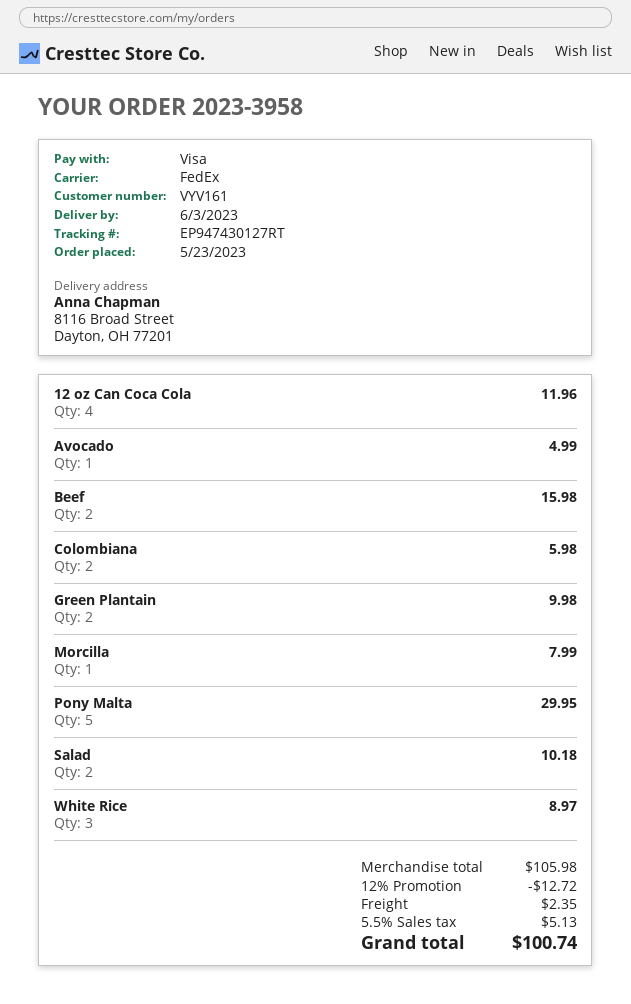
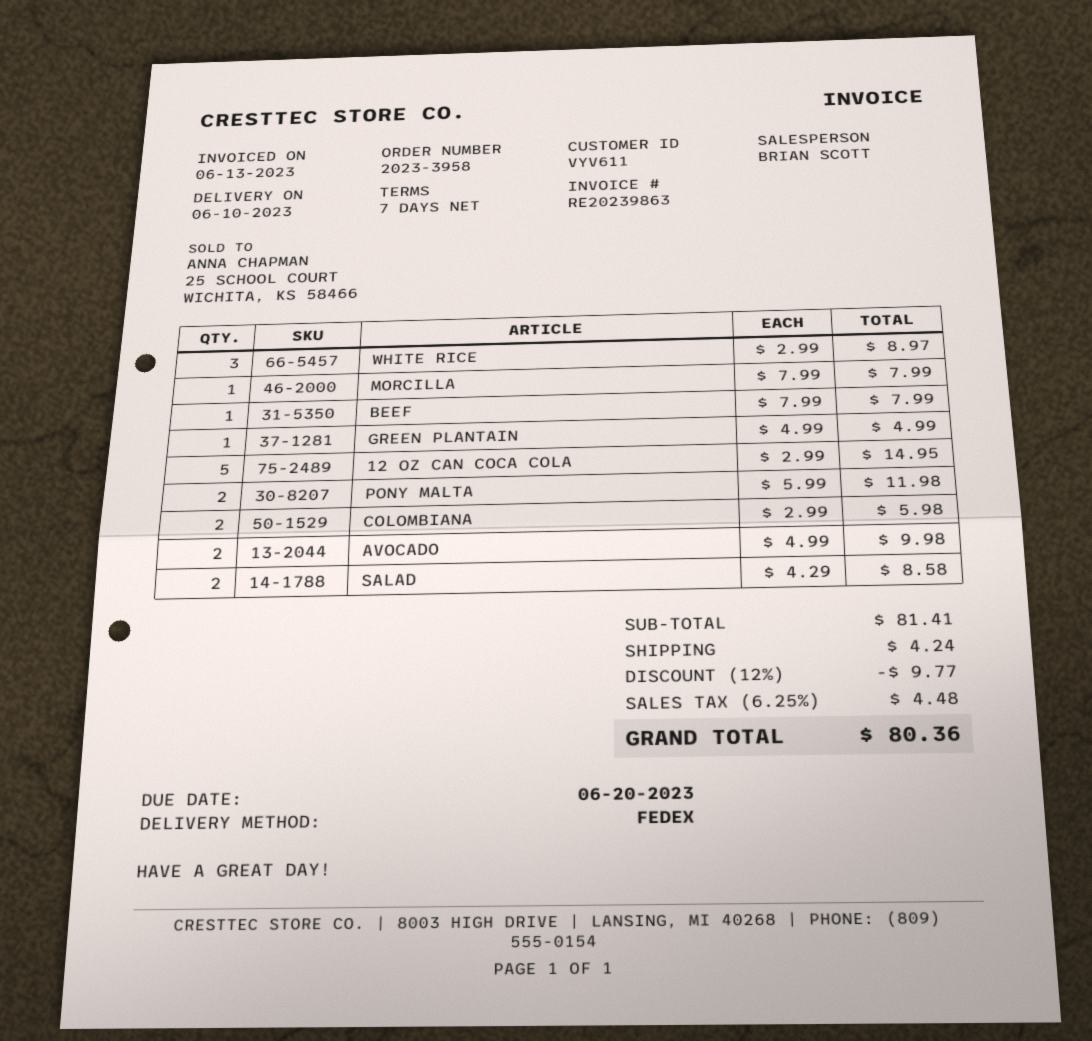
delivery date: 2023-06-03 -> 2023-06-10
customer number: VYV161 -> VYV611
12 oz Can Coca Cola: 4 for 11.96 -> 5 for 14.95
Avocado: 1 for 4.99 -> 2 for 9.98
Beef: 2 for 15.98 -> 1 for 7.99
Green Plantain: 2 for 9.98 -> 1 for 4.99
Pony Malta: 5 for 29.95 -> 2 for 11.98
Salad: 2 for 10.18 -> 2 for 8.58
subtotal: 105.98 -> 81.41
discount: 12% = 12.72 -> 12% = 9.77
shipping: 2.35 -> 4.24
tax: 5.5% = 5.13 -> 6.25% = 4.48
total: 100.74 -> 80.36

